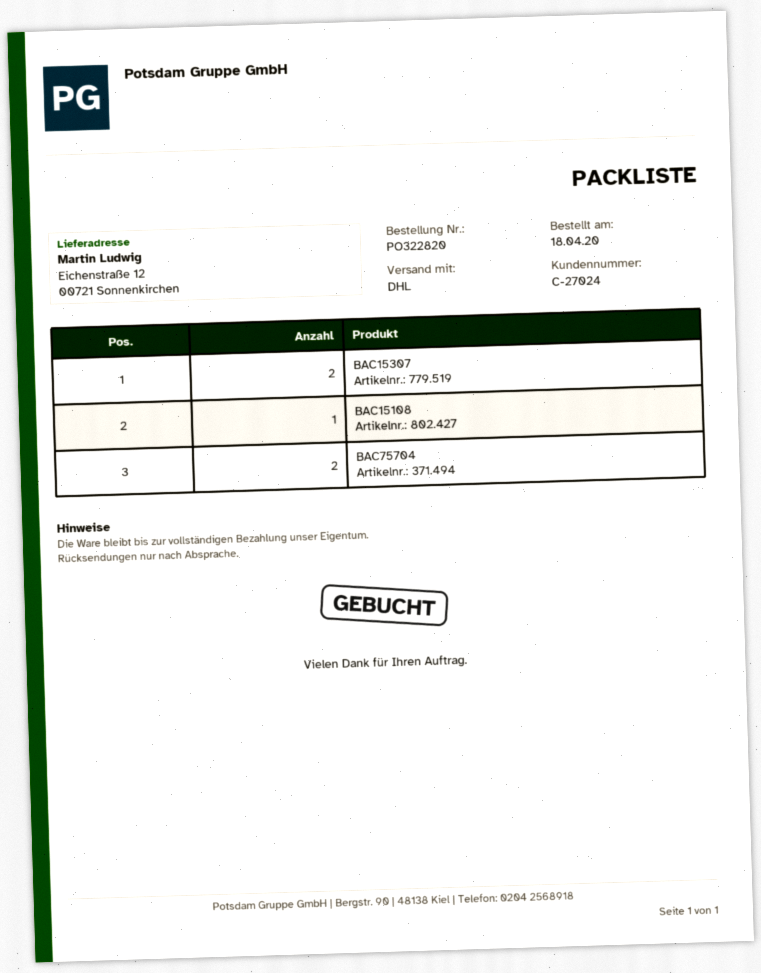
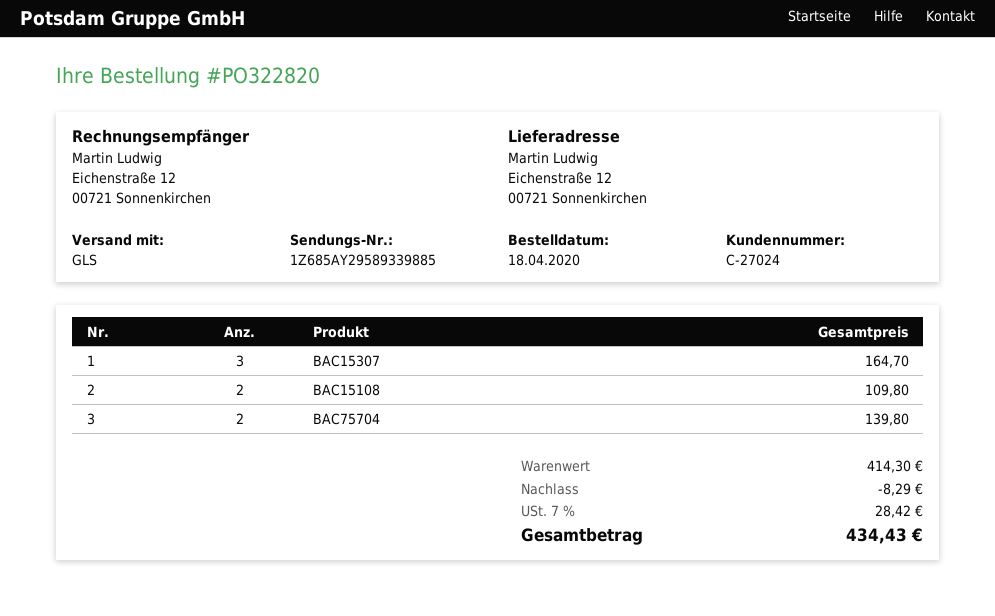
shipping method: DHL -> GLS
BAC15307: 2 -> 3
BAC15108: 1 -> 2

